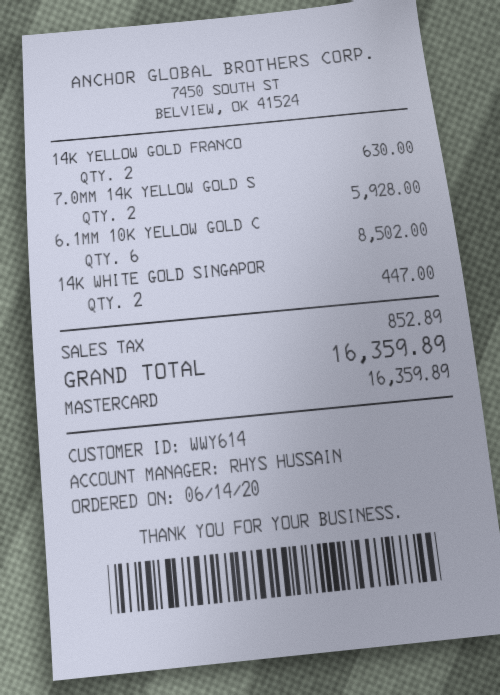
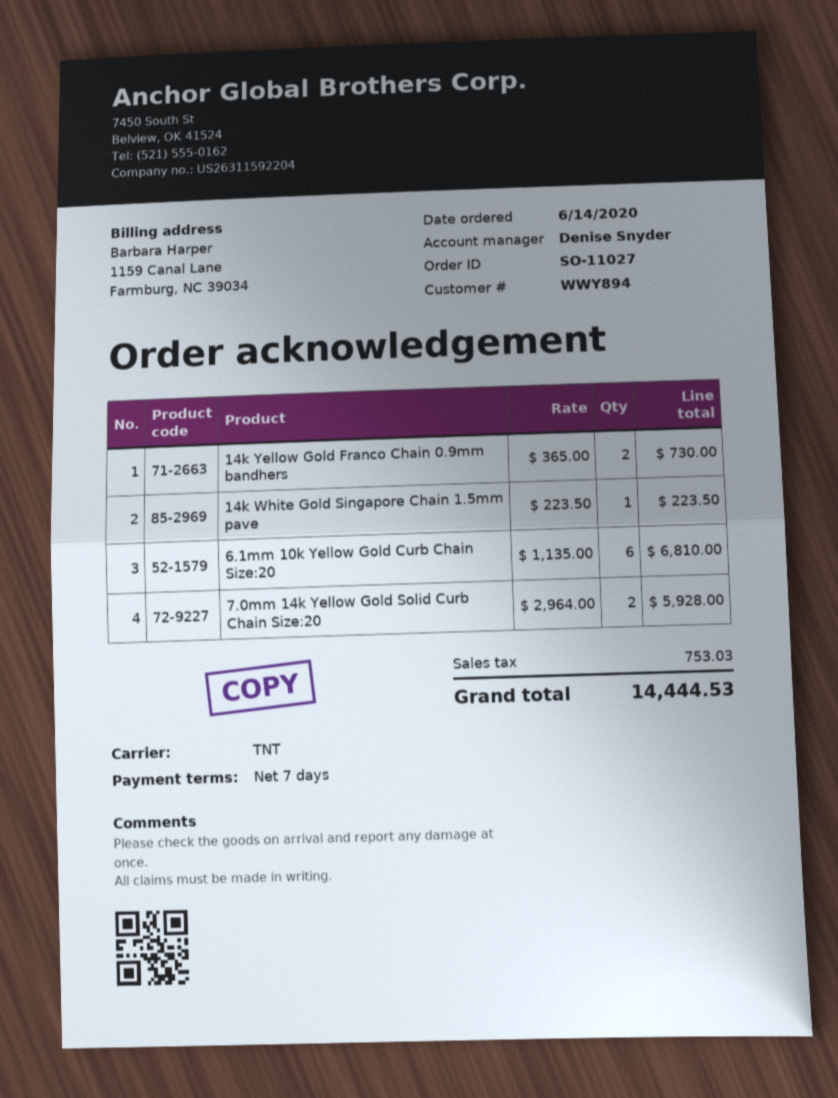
customer number: WWY614 -> WWY894
sales rep: RHYS HUSSAIN -> Denise Snyder
14K YELLOW GOLD FRANCO: 2 for 630.00 -> 2 for 730.00
6.1MM 10K YELLOW GOLD C: 6 for 8502.00 -> 6 for 6810.00
14K WHITE GOLD SINGAPOR: 2 for 447.00 -> 1 for 223.50
tax: 852.89 -> 753.03
total: 16359.89 -> 14444.53

